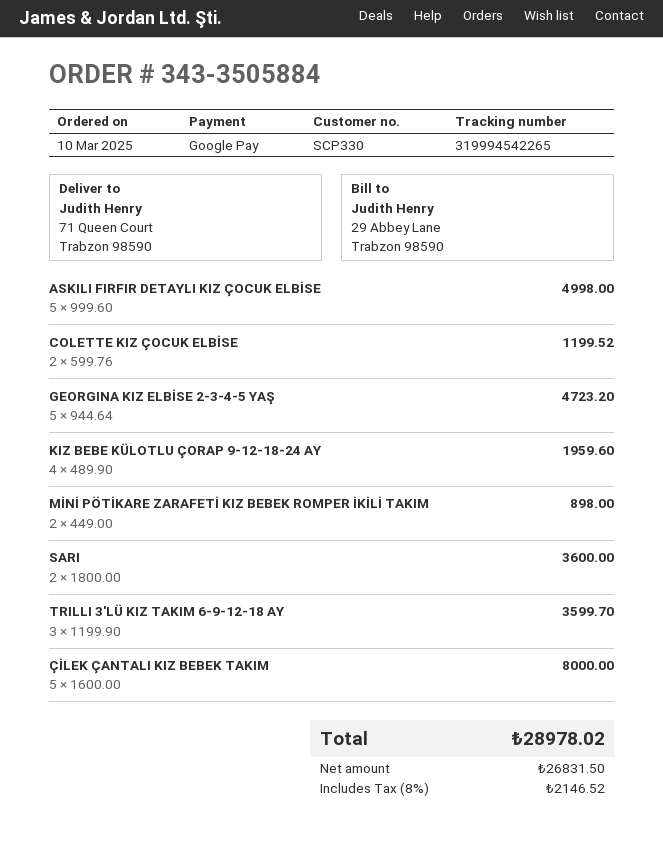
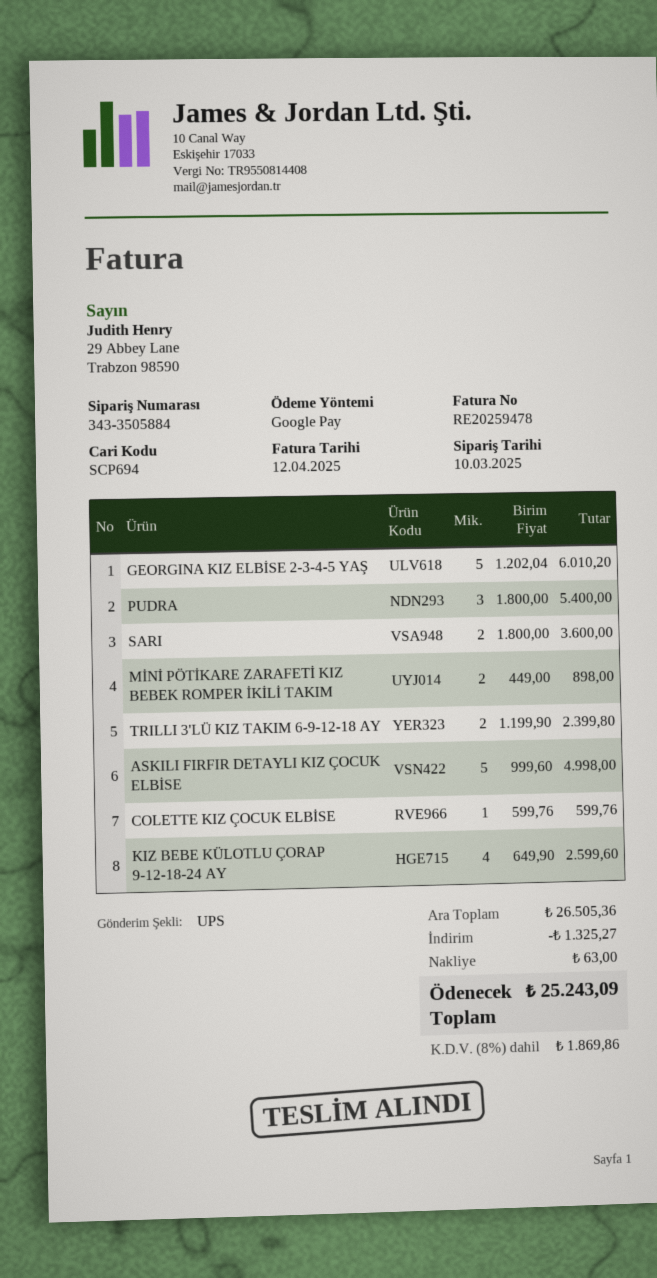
customer number: SCP330 -> SCP694
COLETTE KIZ ÇOCUK ELBİSE: 2 x 599.76 = 1199.52 -> 1 x 599.76 = 599.76
GEORGINA KIZ ELBİSE 2-3-4-5 YAŞ: 5 x 944.64 = 4723.20 -> 5 x 1202.04 = 6010.20
KIZ BEBE KÜLOTLU ÇORAP 9-12-18-24 AY: 4 x 489.90 = 1959.60 -> 4 x 649.90 = 2599.60
TRILLI 3'LÜ KIZ TAKIM 6-9-12-18 AY: 3 x 1199.90 = 3599.70 -> 2 x 1199.90 = 2399.80
ÇİLEK ÇANTALI KIZ BEBEK TAKIM: 5 x 1600.00 = 8000.00 -> none
PUDRA: none -> 3 x 1800.00 = 5400.00
discount: none -> 1325.27
shipping: none -> 63.00
tax: 8% = 2146.52 -> 8% = 1869.86
total: 28978.02 -> 25243.09

